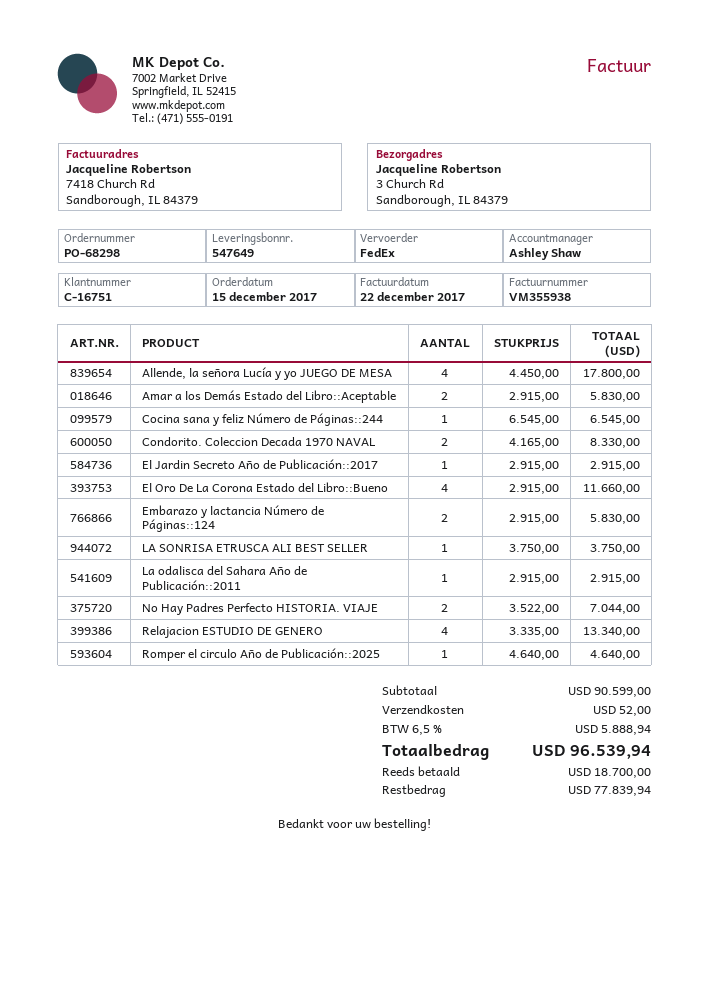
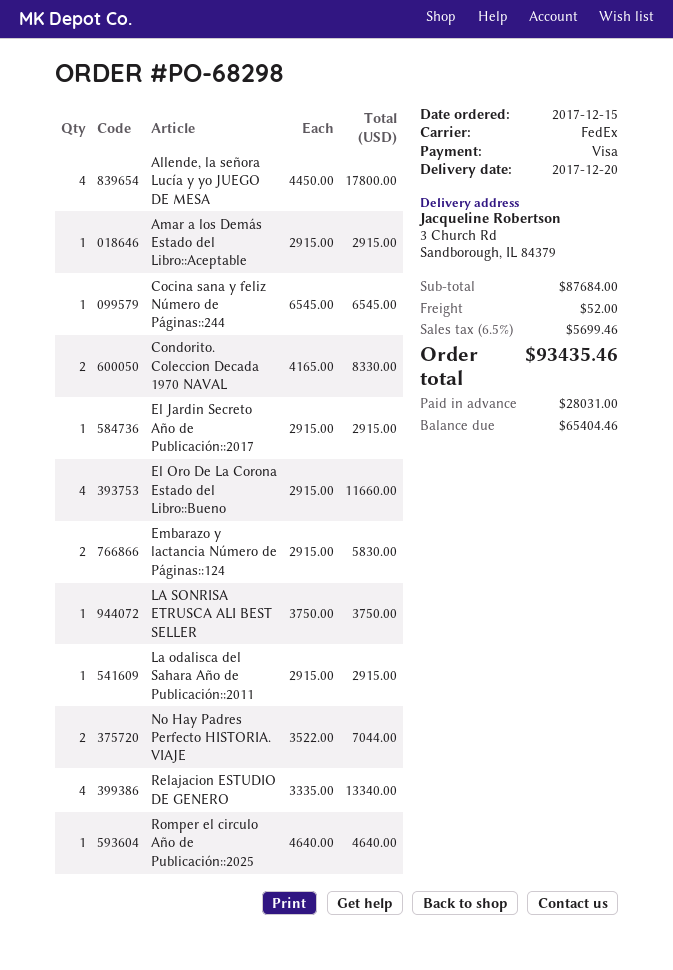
Amar a los Demás Estado del Libro::Aceptable: 2 x 2915.00 = 5830.00 -> 1 x 2915.00 = 2915.00
subtotal: 90599.00 -> 87684.00
tax: 6.5% = 5888.94 -> 6.5% = 5699.46
total: 96539.94 -> 93435.46
deposit: 18700.00 -> 28031.00
balance: 77839.94 -> 65404.46

